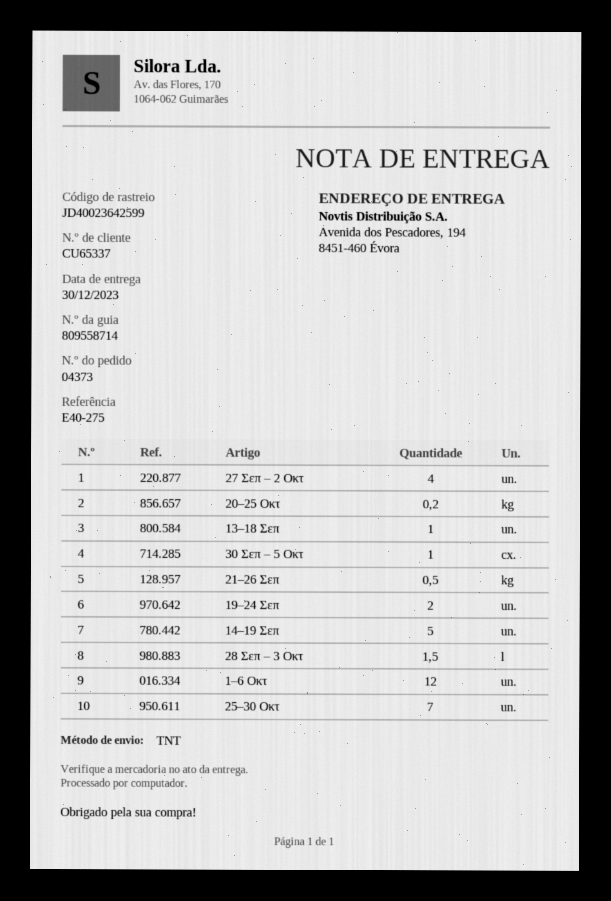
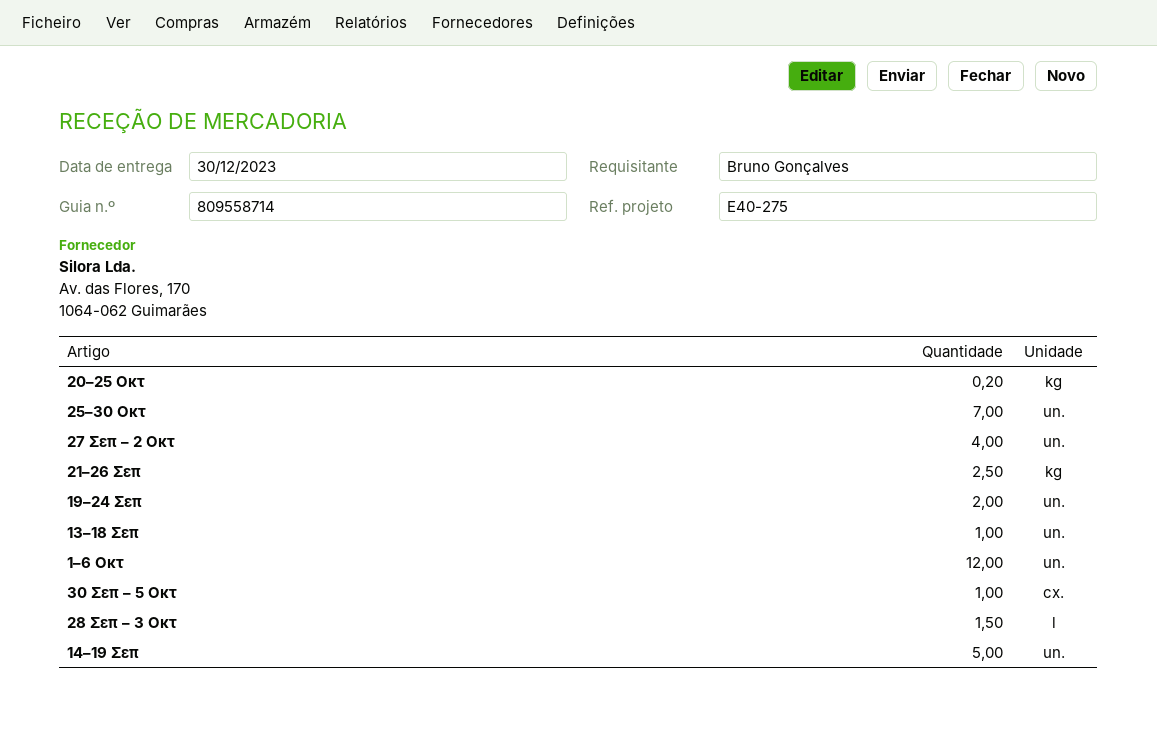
21–26 Σεπ: 0.5 -> 2.5

